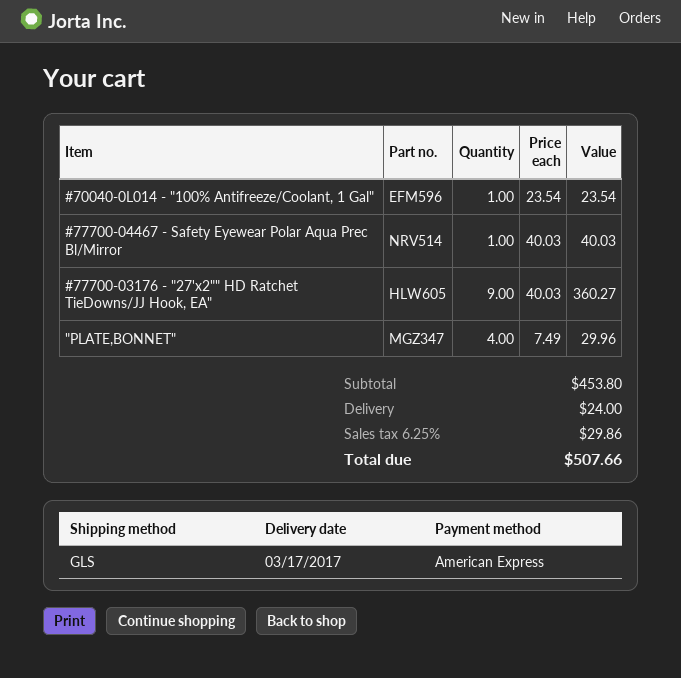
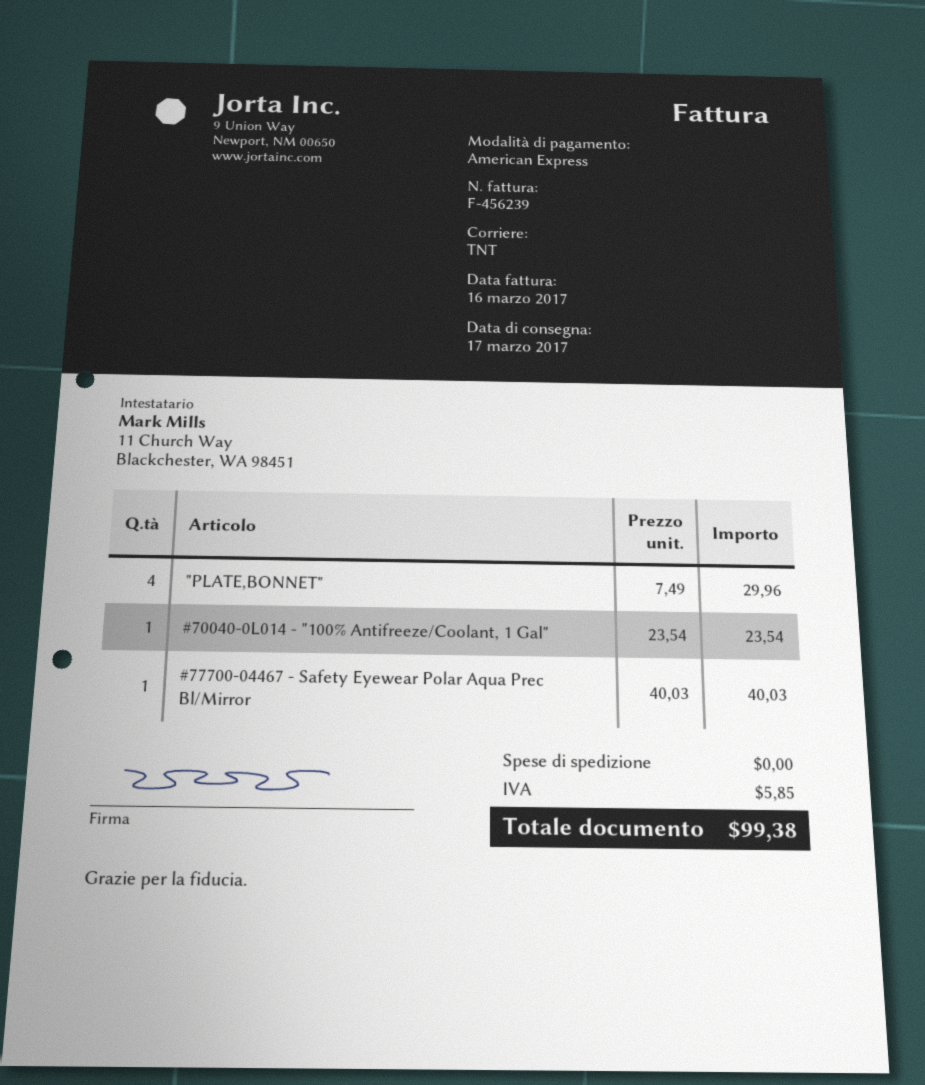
shipping method: GLS -> TNT
#77700-03176 - "27'x2"" HD Ratchet TieDowns/JJ Hook, EA": 9 x 40.03 = 360.27 -> none
shipping: 24.00 -> 0.00
tax: 29.86 -> 5.85
total: 507.66 -> 99.38

